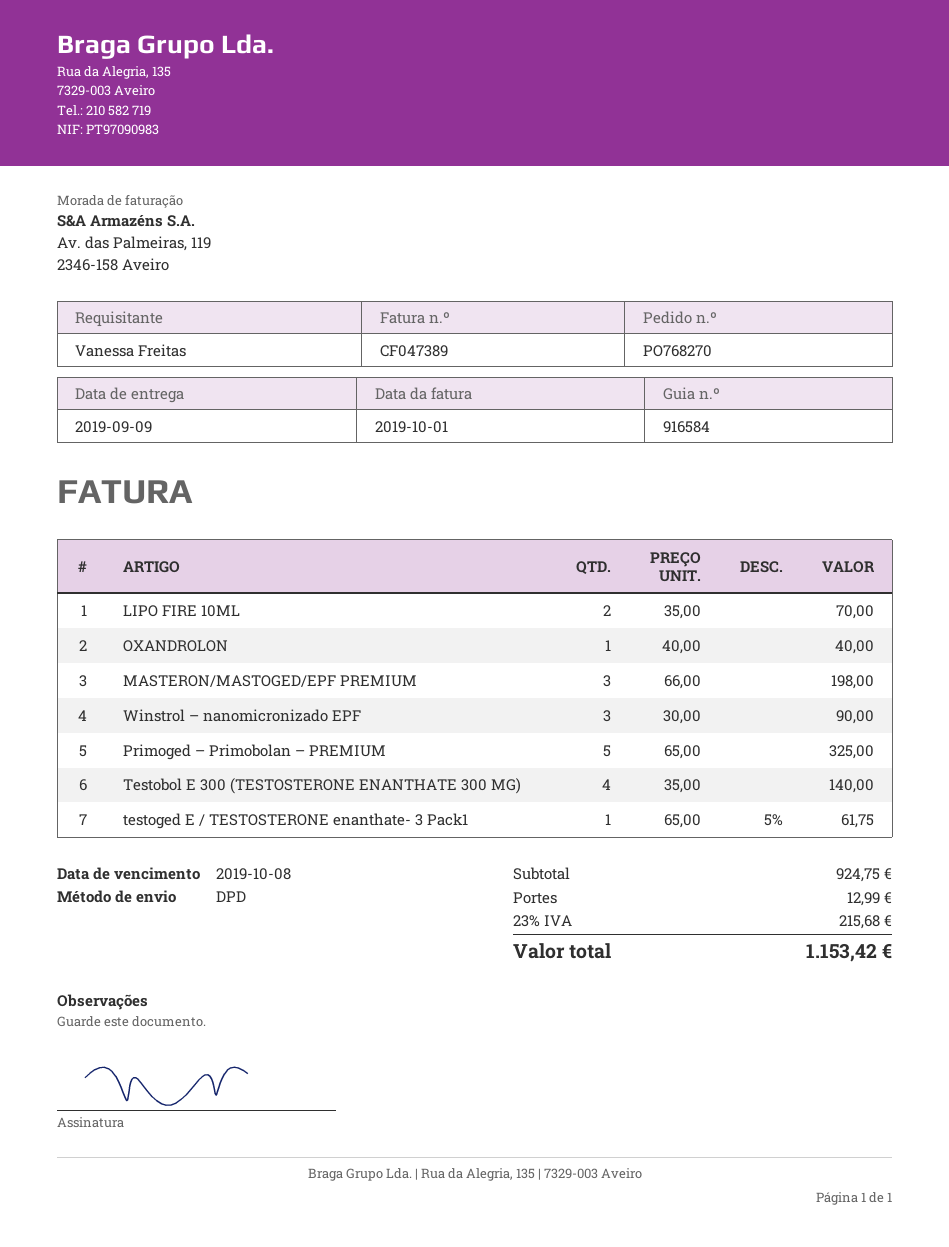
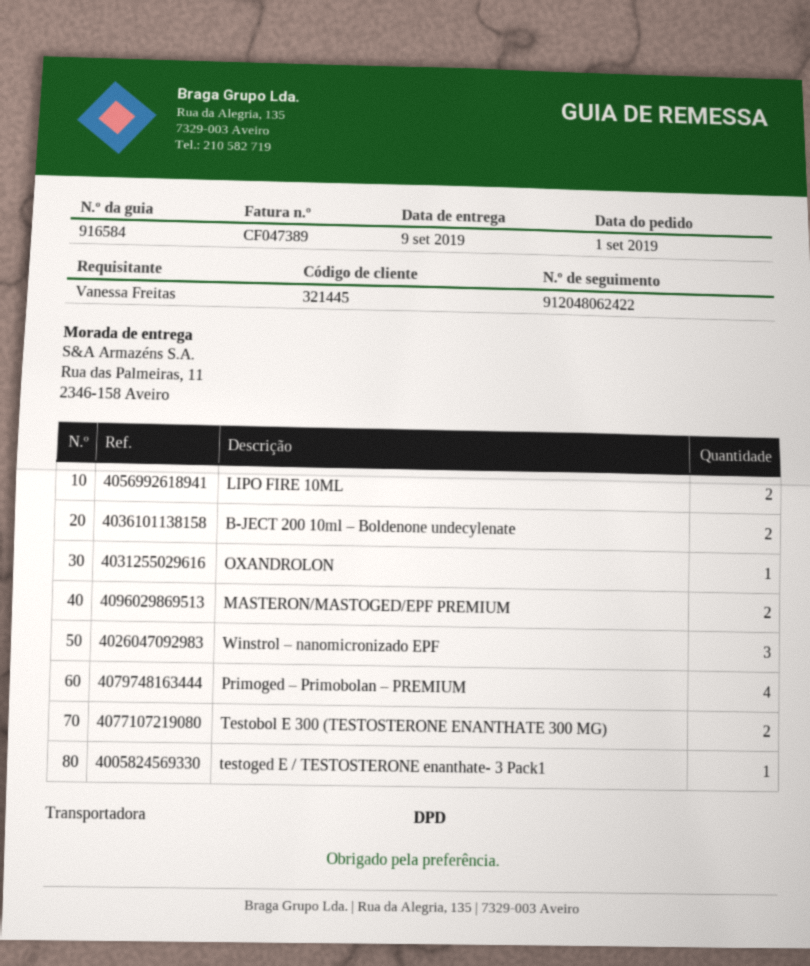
MASTERON/MASTOGED/EPF PREMIUM: 3 -> 2
Primoged – Primobolan – PREMIUM: 5 -> 4
Testobol E 300 (TESTOSTERONE ENANTHATE 300 MG): 4 -> 2
B-JECT 200 10ml – Boldenone undecylenate: none -> 2

